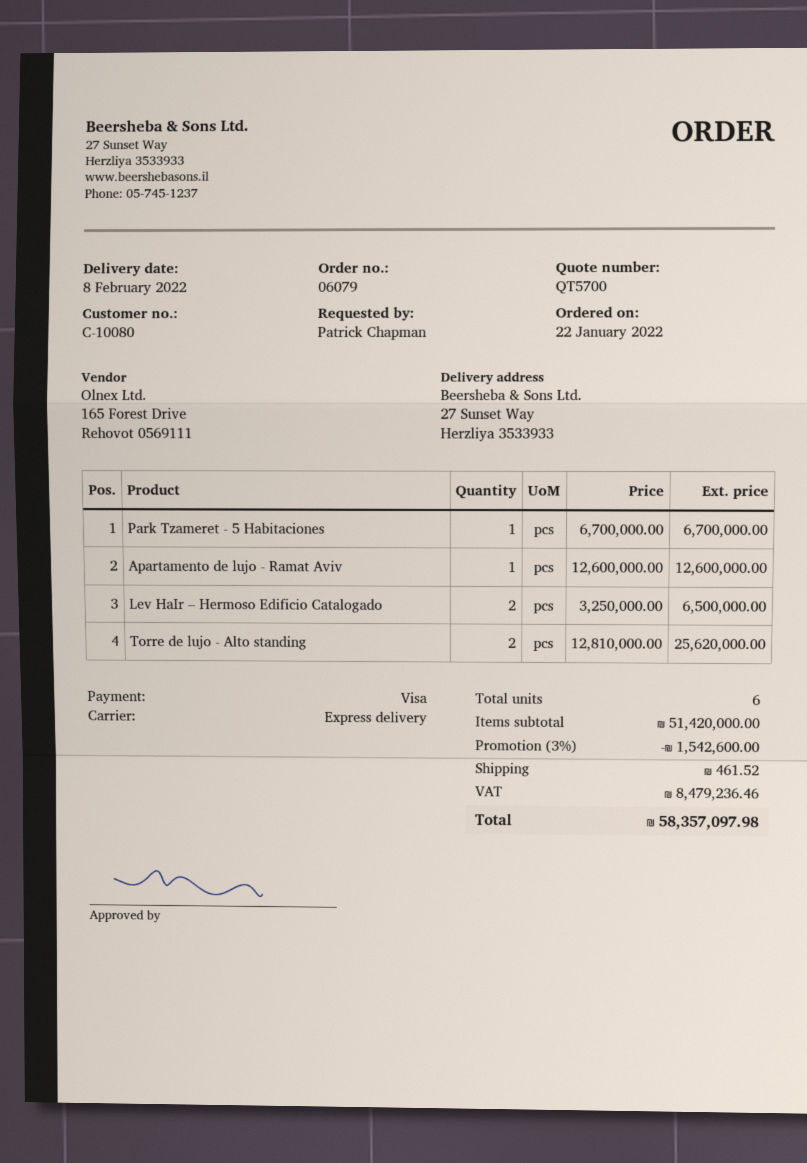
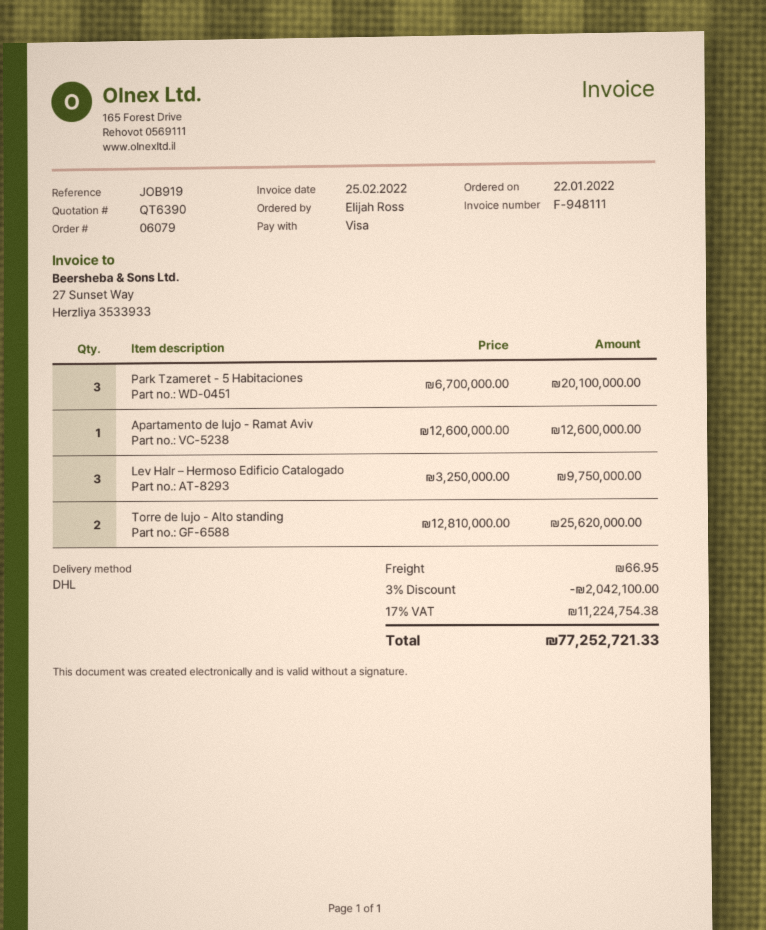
quote number: QT5700 -> QT6390
ordered by: Patrick Chapman -> Elijah Ross
shipping method: express -> DHL
Park Tzameret - 5 Habitaciones: 1 x 6700000.00 = 6700000.00 -> 3 x 6700000.00 = 20100000.00
Lev HaIr – Hermoso Edificio Catalogado: 2 x 3250000.00 = 6500000.00 -> 3 x 3250000.00 = 9750000.00
discount: 3% = 1542600.00 -> 3% = 2042100.00
shipping: 461.52 -> 66.95
tax: 8479236.46 -> 11224754.38
total: 58357097.98 -> 77252721.33

